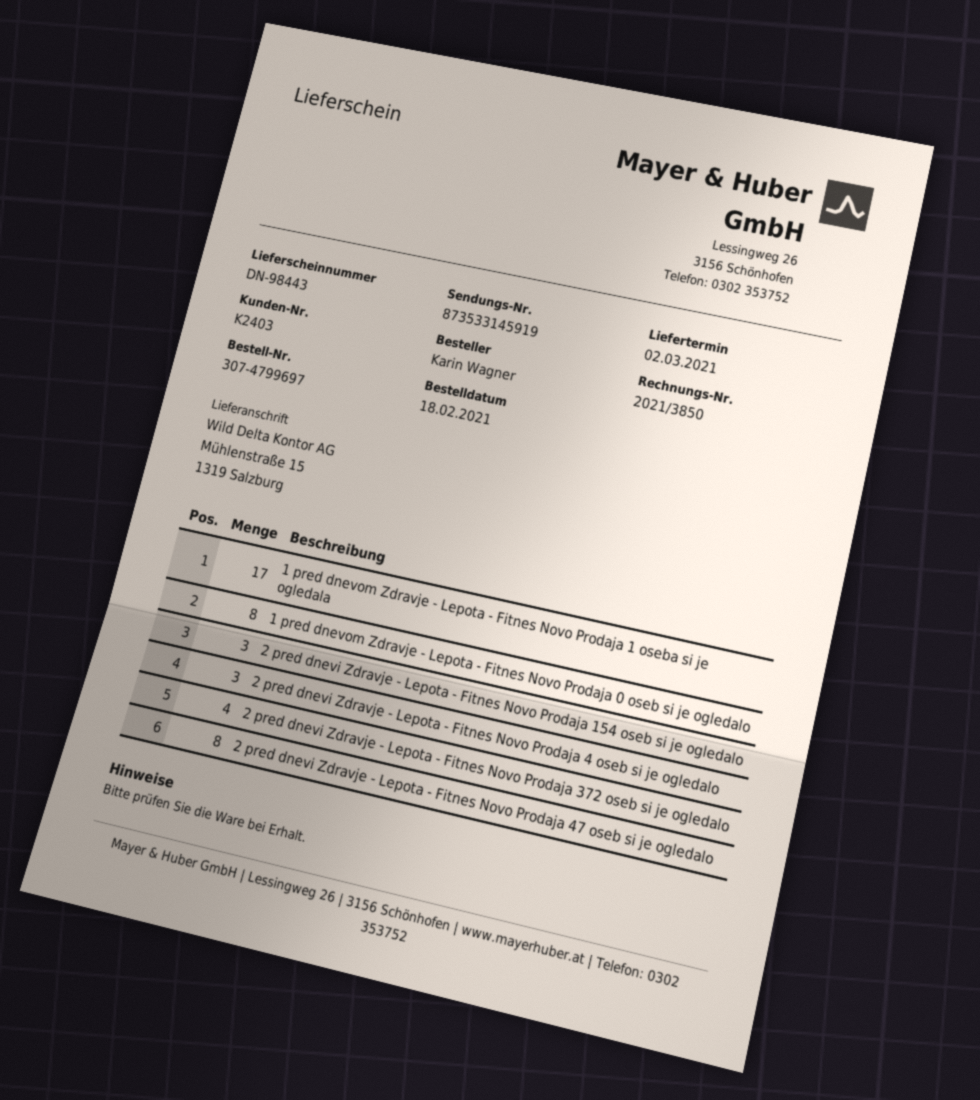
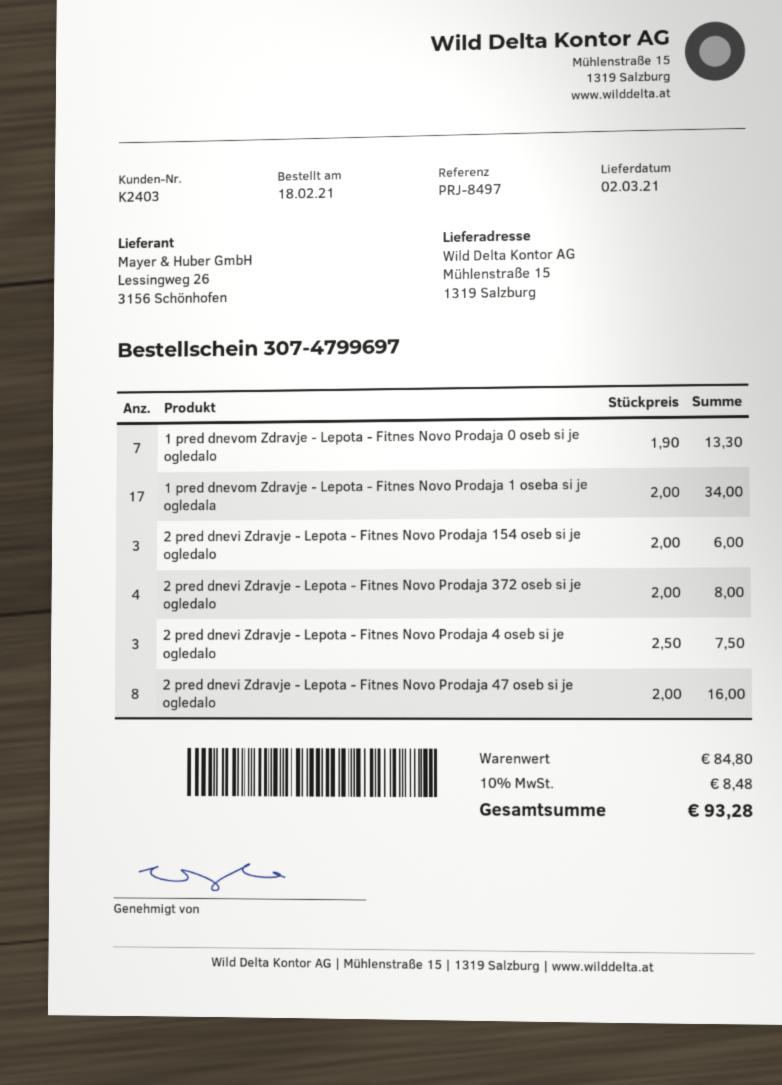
1 pred dnevom Zdravje - Lepota - Fitnes Novo Prodaja 0 oseb si je ogledalo: 8 -> 7

